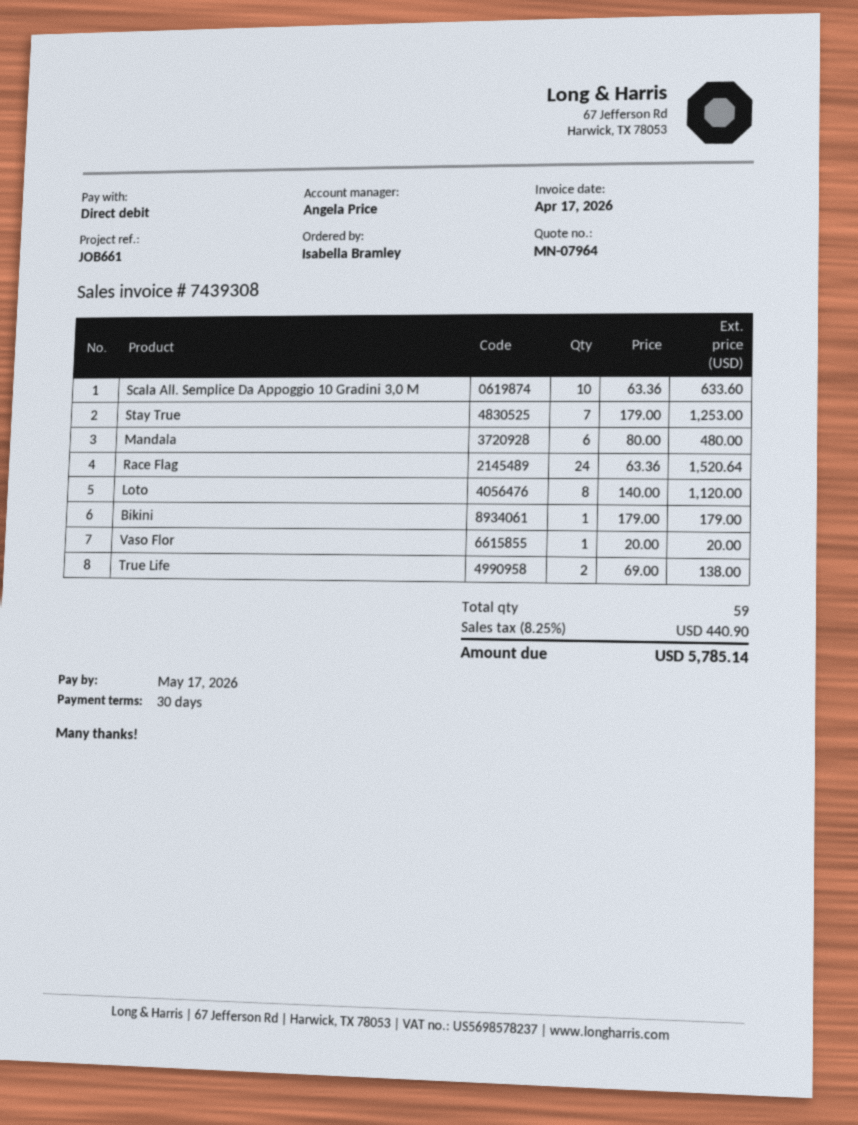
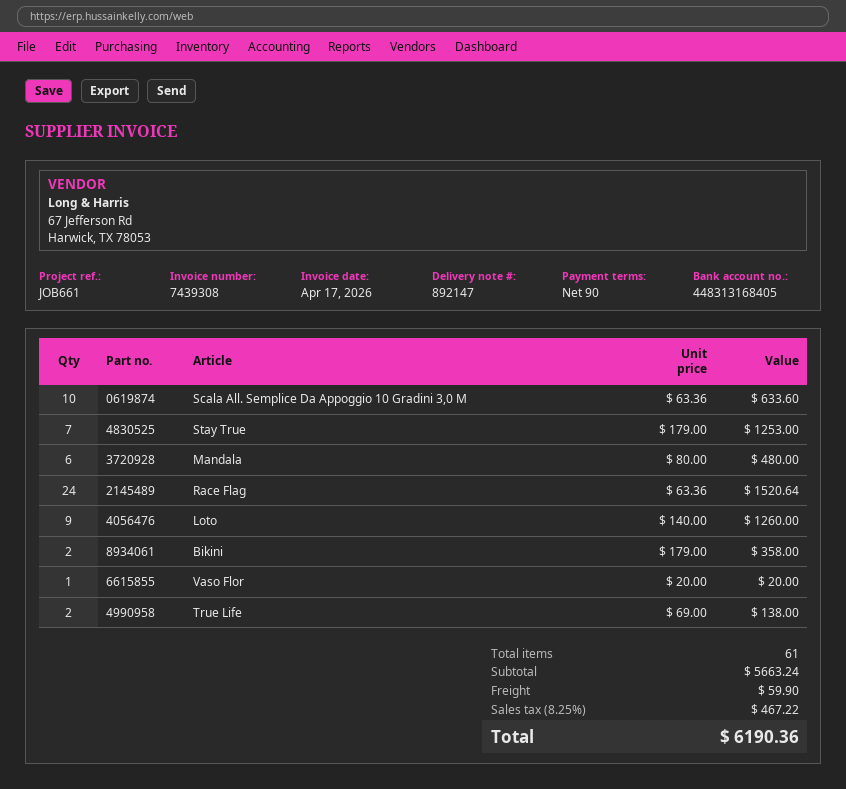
payment terms: 30 days -> 90 days
Loto: 8 x 140.00 = 1120.00 -> 9 x 140.00 = 1260.00
Bikini: 1 x 179.00 = 179.00 -> 2 x 179.00 = 358.00
total quantity: 59 -> 61
shipping: none -> 59.90
tax: 8.25% = 440.90 -> 8.25% = 467.22
total: 5785.14 -> 6190.36

